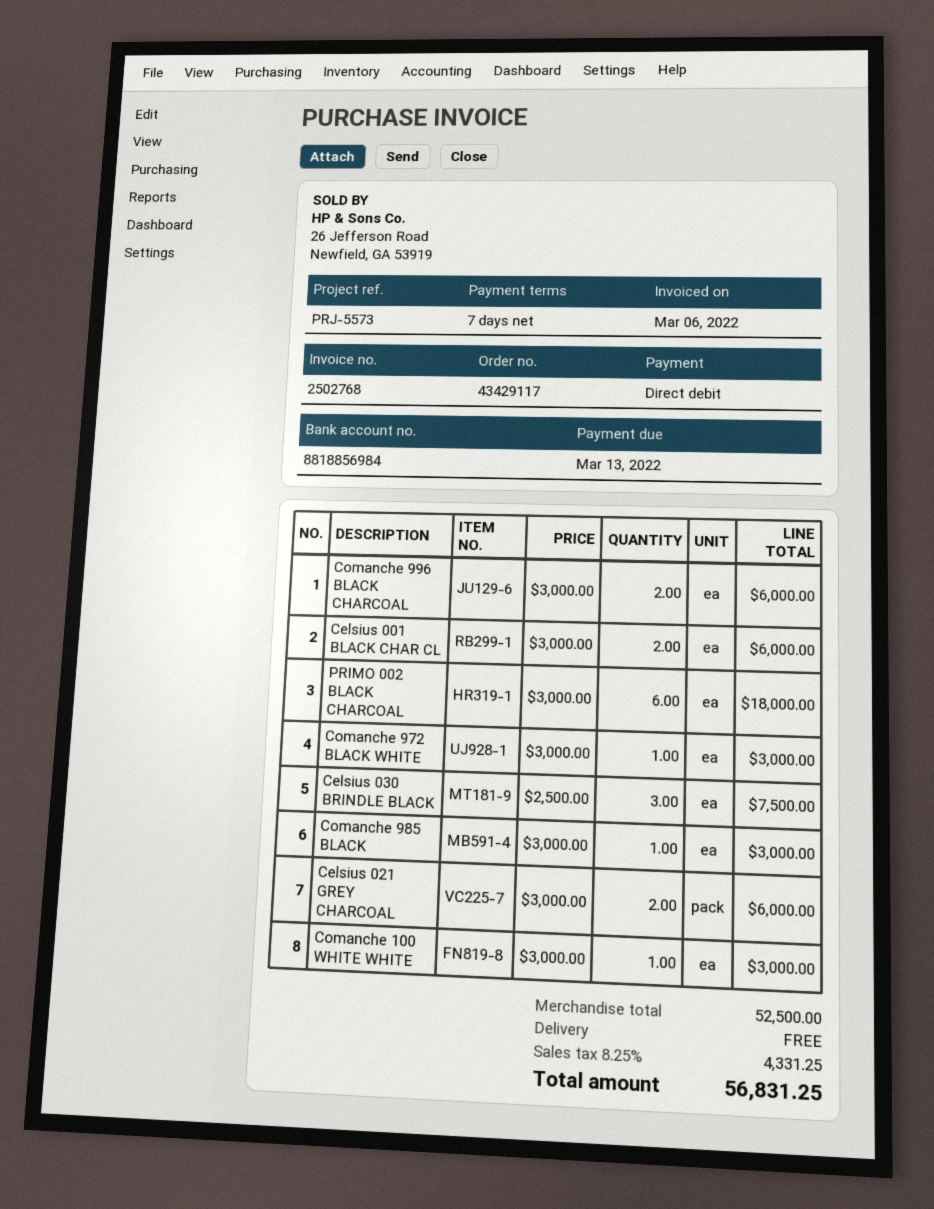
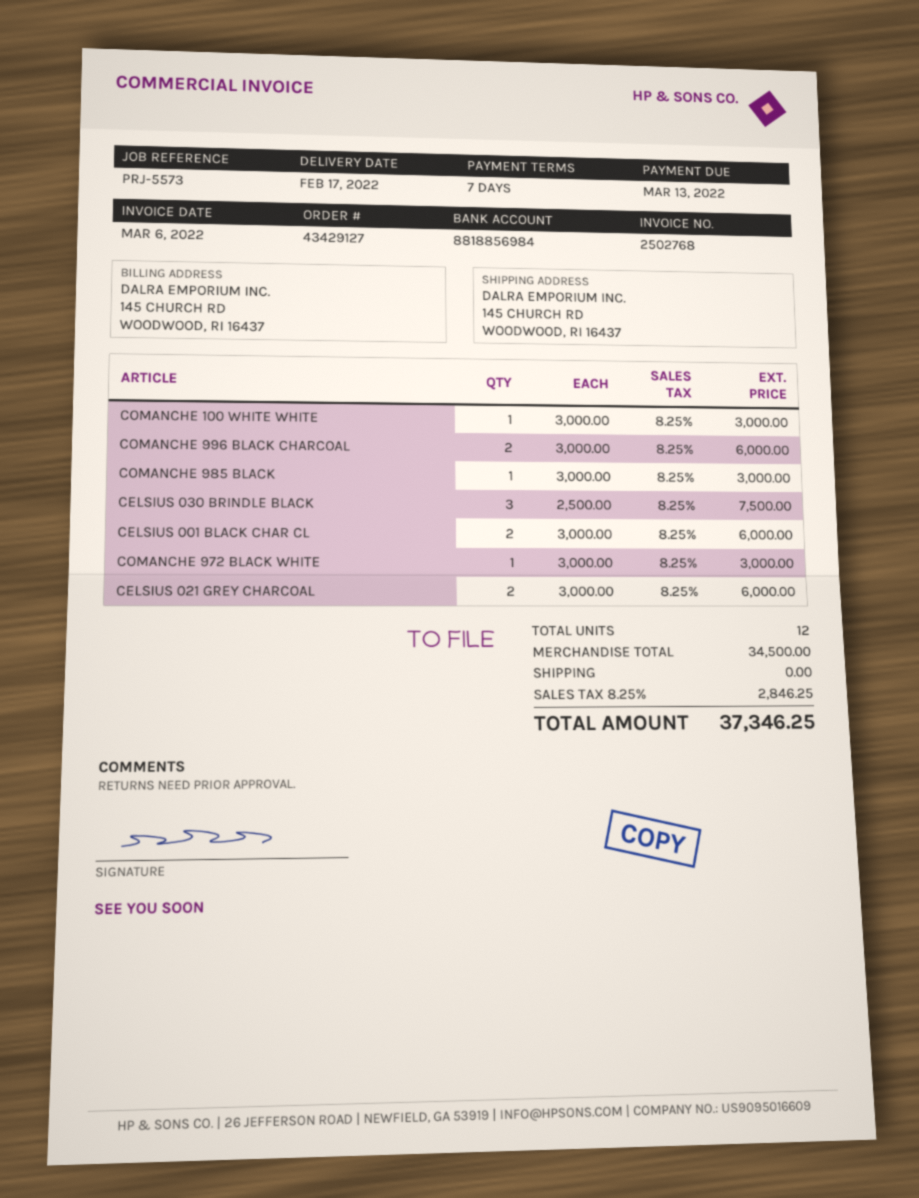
order number: 43429117 -> 43429127
PRIMO 002 BLACK CHARCOAL: 6 x 3000.00 = 18000.00 -> none
subtotal: 52500.00 -> 34500.00
tax: 8.25% = 4331.25 -> 8.25% = 2846.25
total: 56831.25 -> 37346.25

